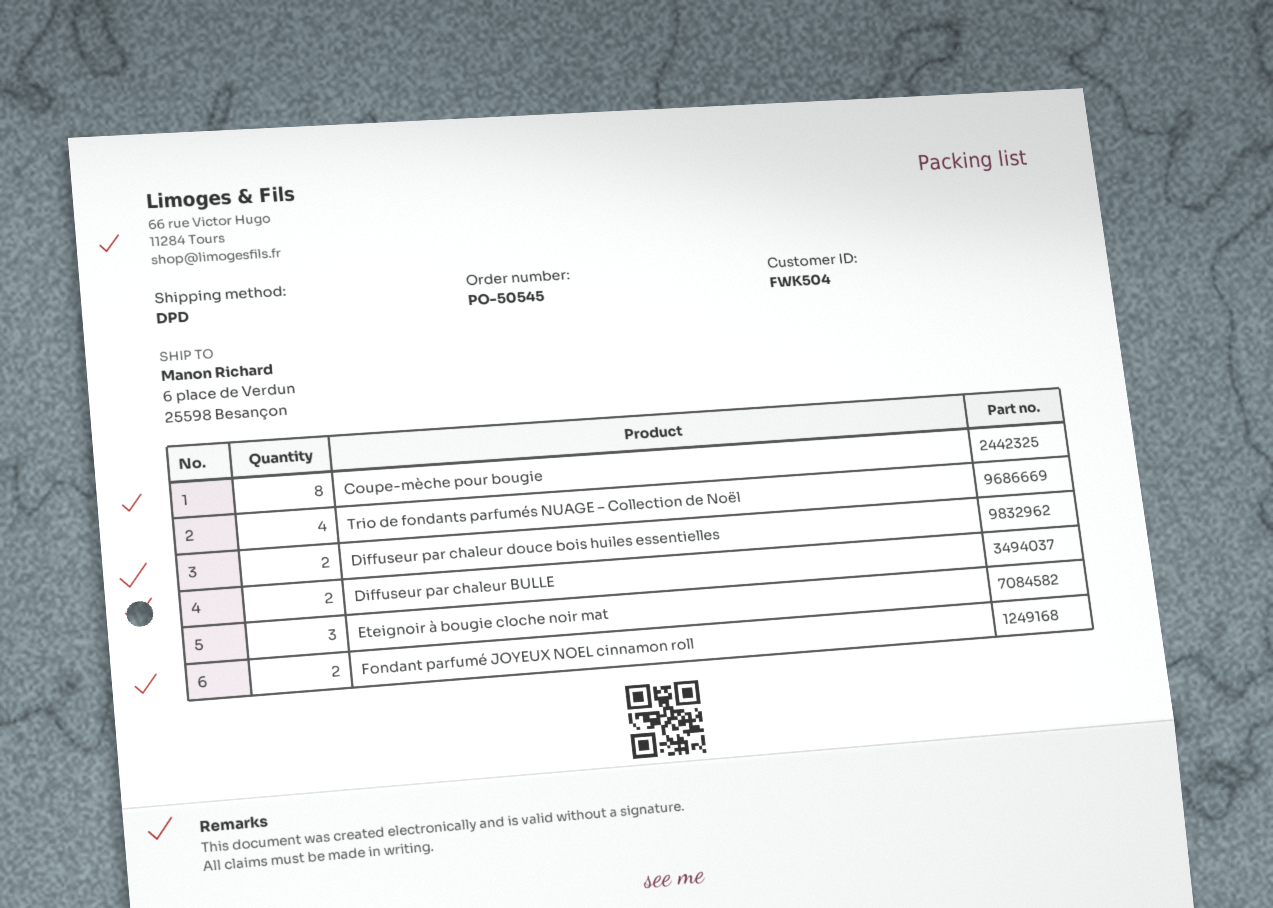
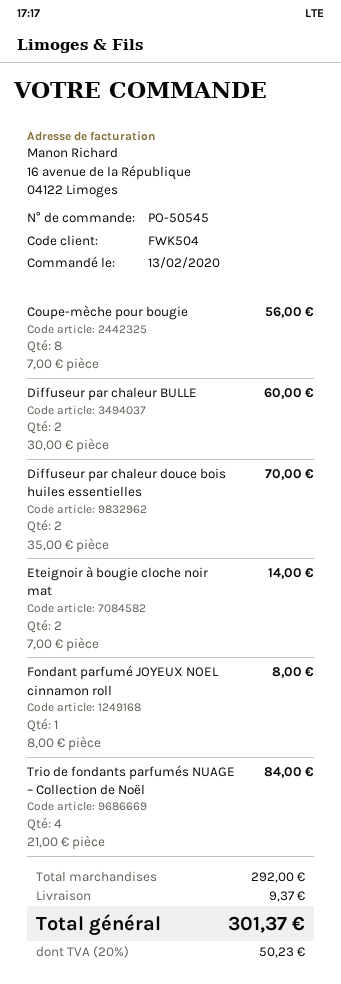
Eteignoir à bougie cloche noir mat: 3 -> 2
Fondant parfumé JOYEUX NOEL cinnamon roll: 2 -> 1

